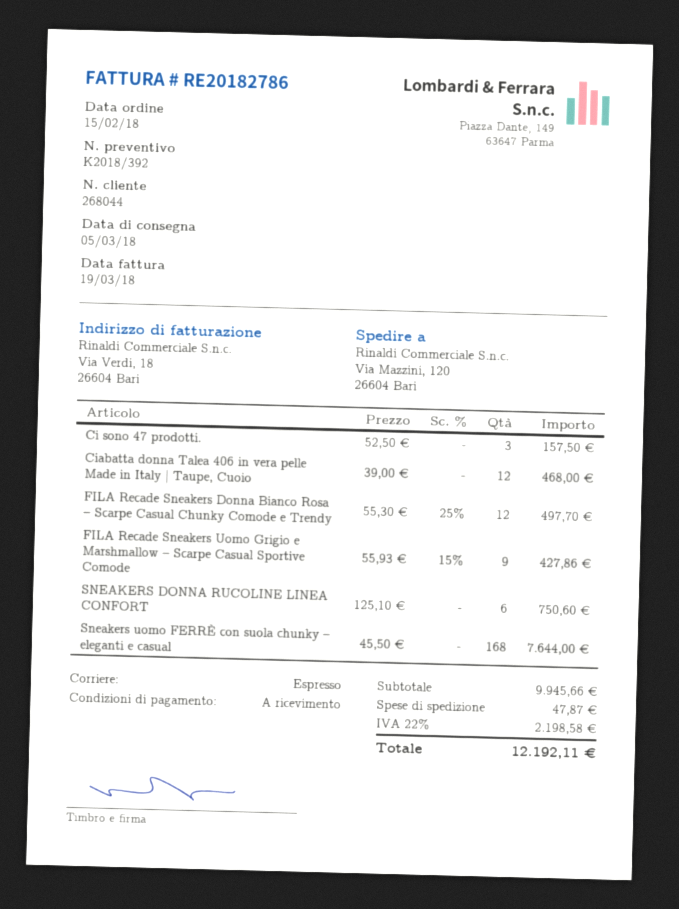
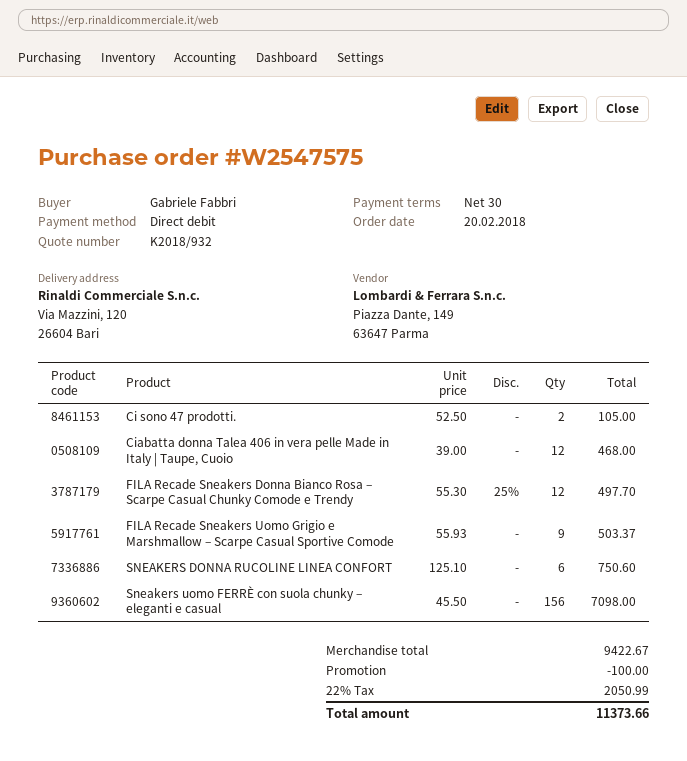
quote number: K2018/392 -> K2018/932
order date: 2018-02-15 -> 2018-02-20
payment terms: on receipt -> 30 days
Ci sono 47 prodotti.: 3 x 52.50 = 157.50 -> 2 x 52.50 = 105.00
FILA Recade Sneakers Uomo Grigio e Marshmallow – Scarpe Casual Sportive Comode: 9 x 55.93 - 15% = 427.86 -> 9 x 55.93 = 503.37
Sneakers uomo FERRÈ con suola chunky – eleganti e casual: 168 x 45.50 = 7644.00 -> 156 x 45.50 = 7098.00
subtotal: 9945.66 -> 9422.67
discount: none -> 100.00
shipping: 47.87 -> none
tax: 22% = 2198.58 -> 22% = 2050.99
total: 12192.11 -> 11373.66

